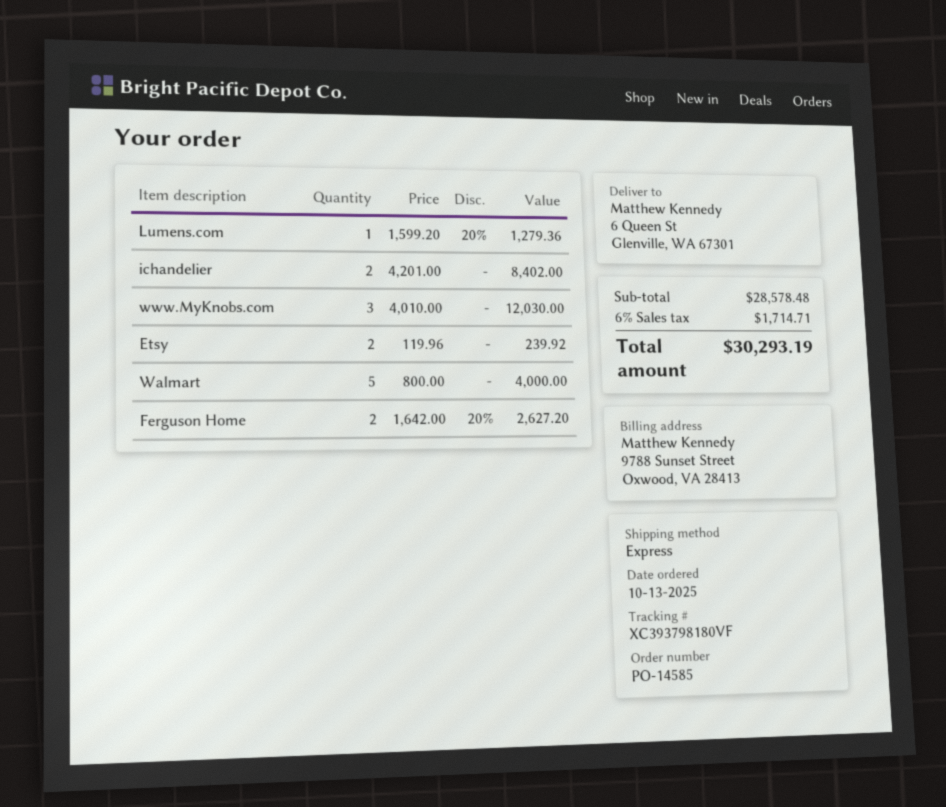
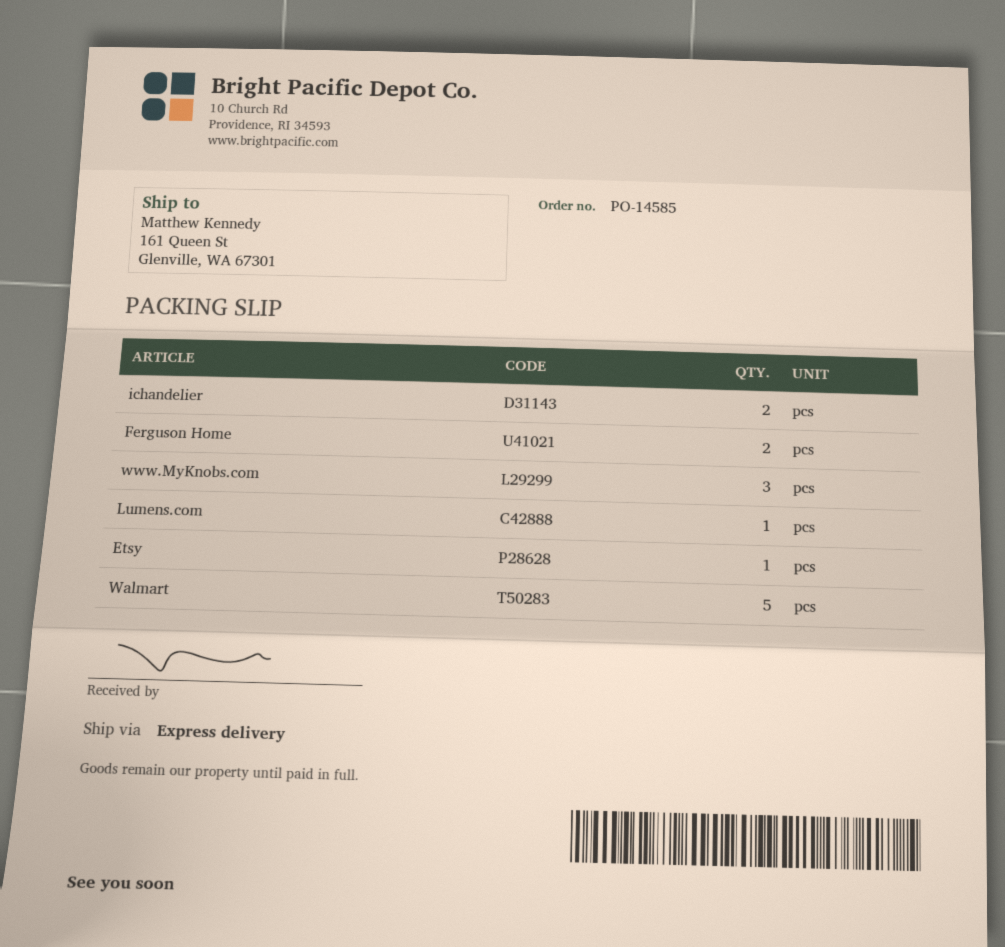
ship to: 6 Queen St, Glenville, WA 67301 -> 161 Queen St, Glenville, WA 67301
Etsy: 2 -> 1

